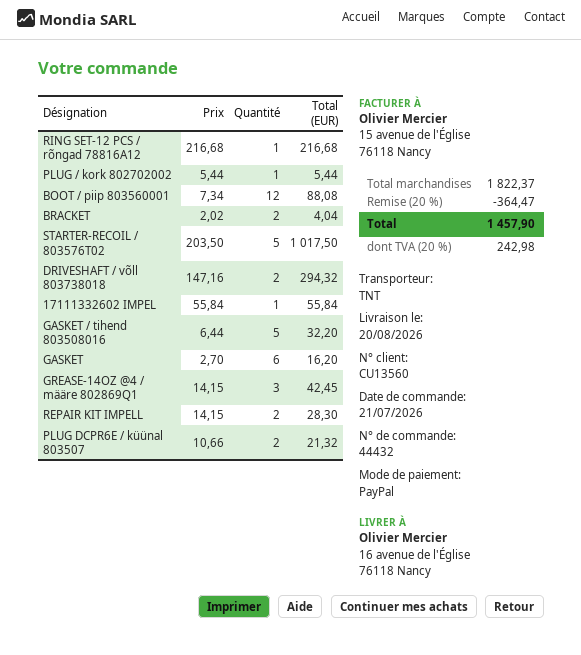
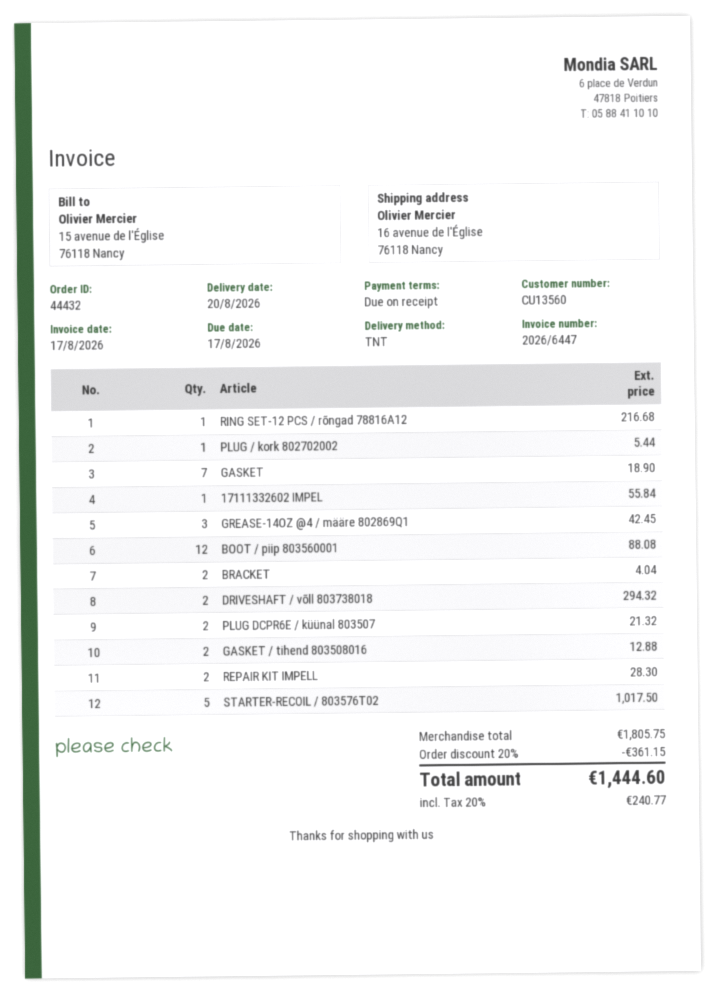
GASKET / tihend 803508016: 5 for 32.20 -> 2 for 12.88
GASKET: 6 for 16.20 -> 7 for 18.90
subtotal: 1822.37 -> 1805.75
discount: 20% = 364.47 -> 20% = 361.15
tax: 20% = 242.98 -> 20% = 240.77
total: 1457.90 -> 1444.60

